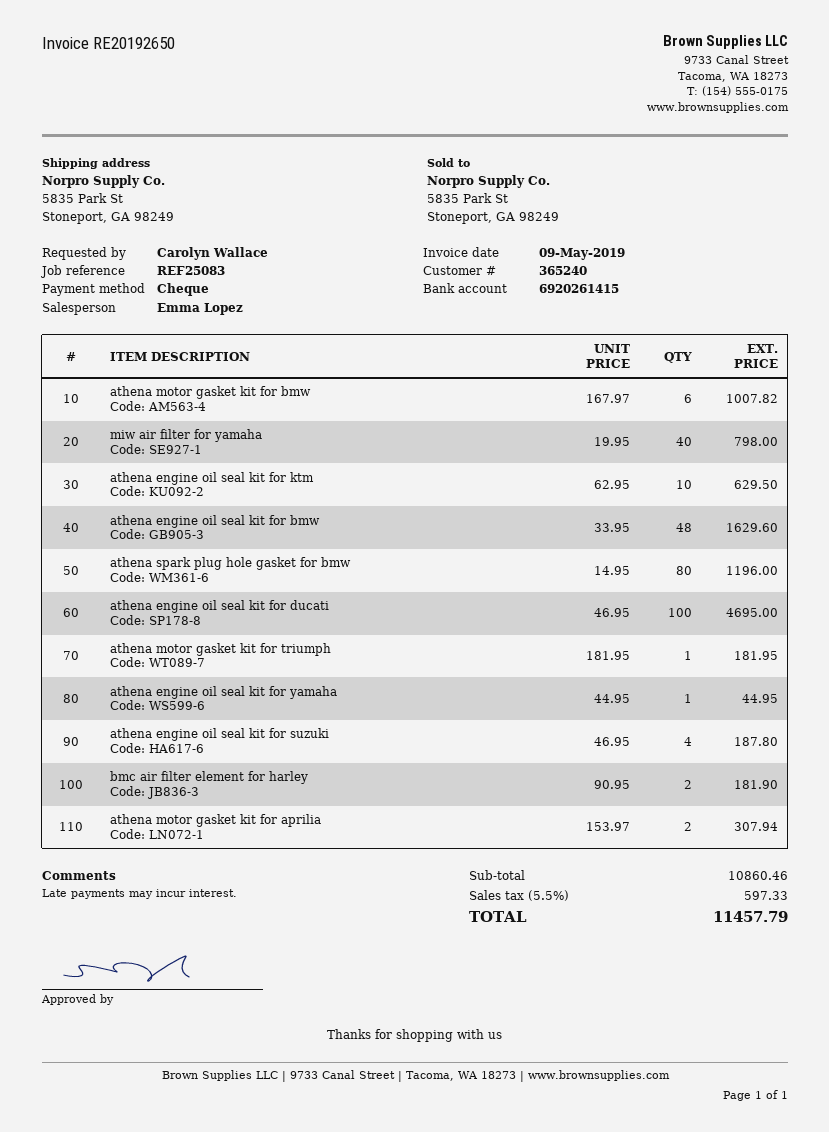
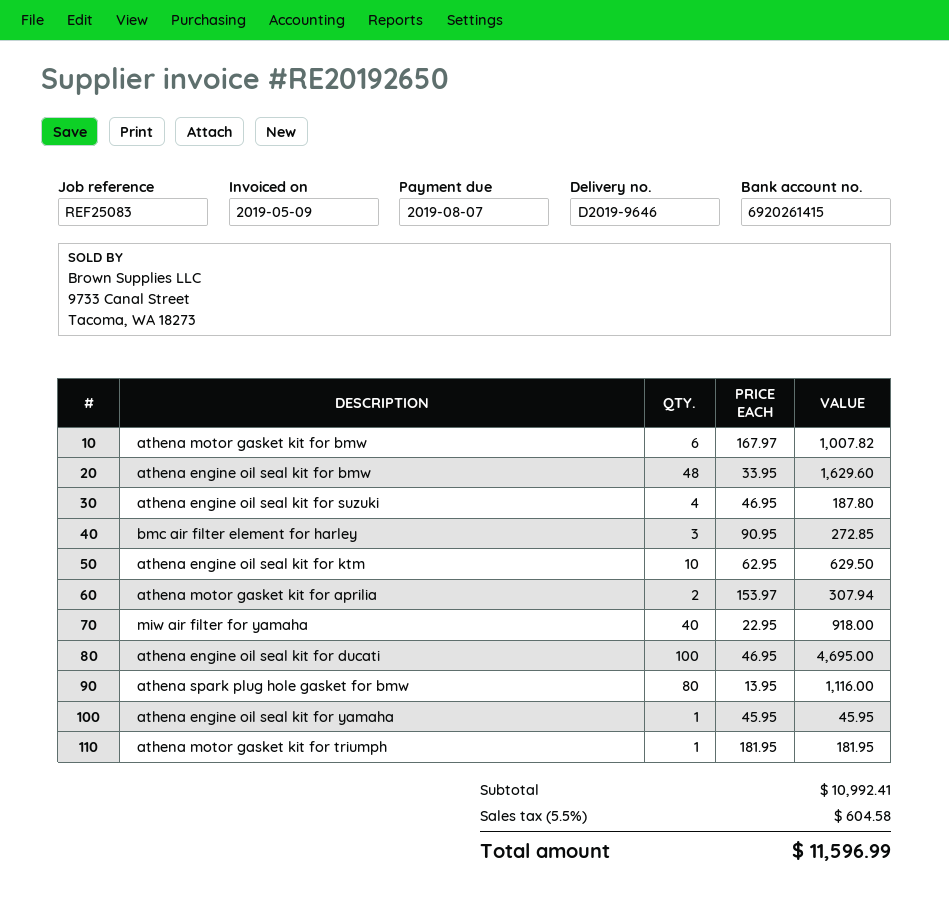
miw air filter for yamaha: 40 x 19.95 = 798.00 -> 40 x 22.95 = 918.00
athena spark plug hole gasket for bmw: 80 x 14.95 = 1196.00 -> 80 x 13.95 = 1116.00
athena engine oil seal kit for yamaha: 1 x 44.95 = 44.95 -> 1 x 45.95 = 45.95
bmc air filter element for harley: 2 x 90.95 = 181.90 -> 3 x 90.95 = 272.85
subtotal: 10860.46 -> 10992.41
tax: 5.5% = 597.33 -> 5.5% = 604.58
total: 11457.79 -> 11596.99

